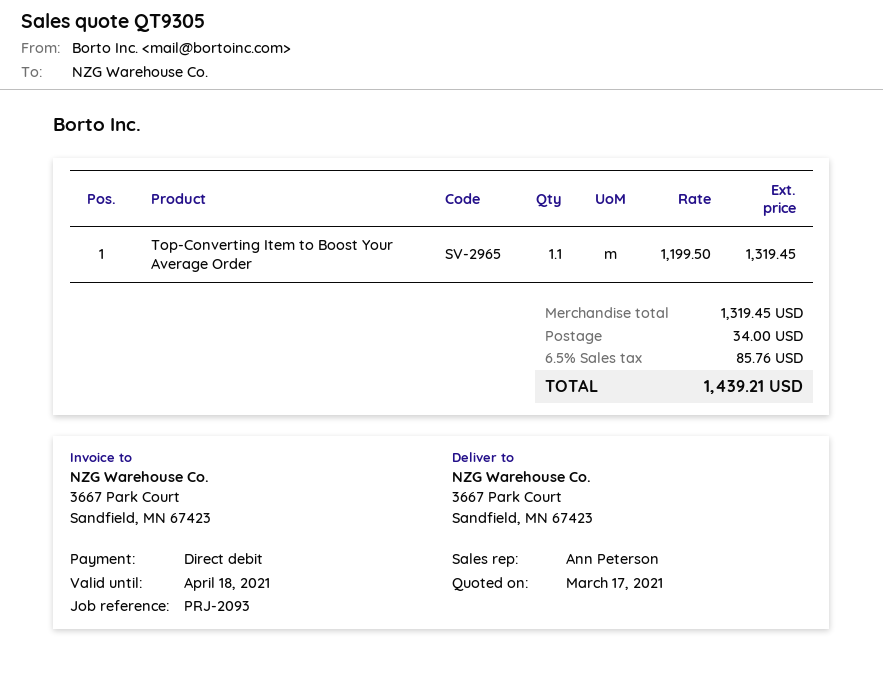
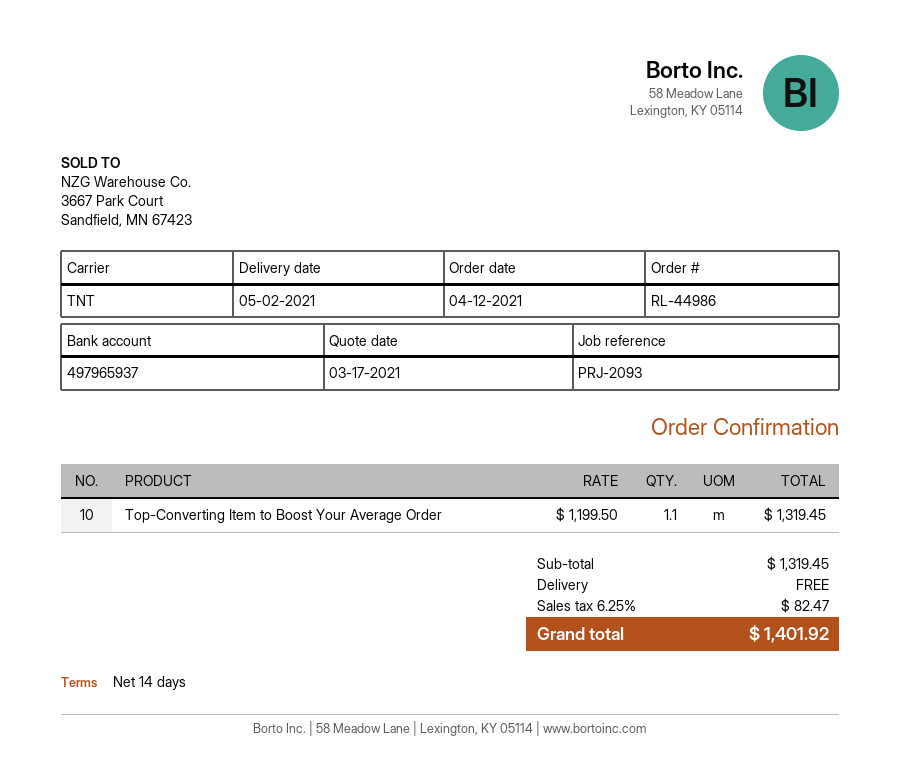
shipping: 34.00 -> 0.00
tax: 6.5% = 85.76 -> 6.25% = 82.47
total: 1439.21 -> 1401.92

